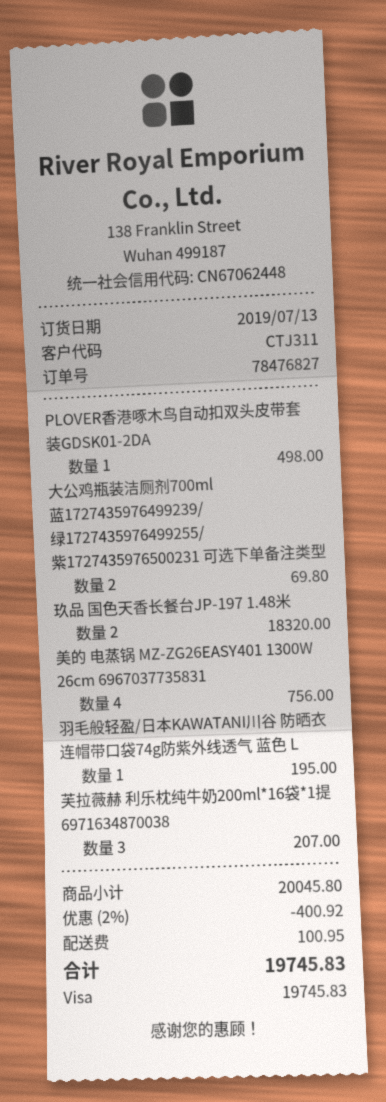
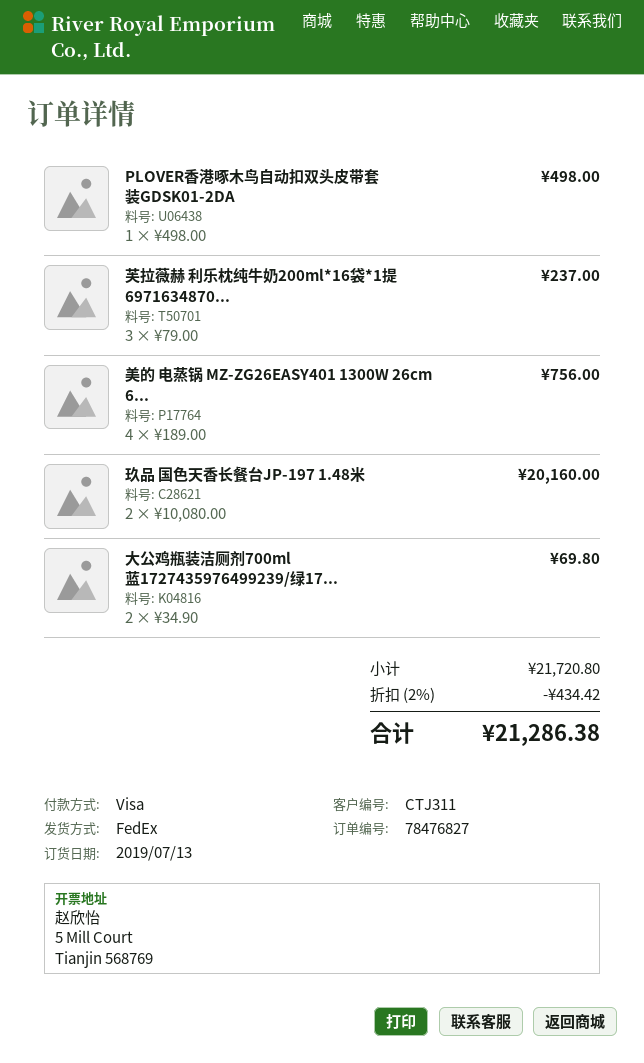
玖品 国色天香长餐台JP-197 1.48米: 2 for 18320.00 -> 2 for 20160.00
羽毛般轻盈/日本KAWATANI川谷 防晒衣连帽带口袋74g防紫外线透气 蓝色 L: 1 for 195.00 -> none
芙拉薇赫 利乐枕纯牛奶200ml*16袋*1提 6971634870038: 3 for 207.00 -> 3 for 237.00
subtotal: 20045.80 -> 21720.80
discount: 2% = 400.92 -> 2% = 434.42
shipping: 100.95 -> none
total: 19745.83 -> 21286.38

